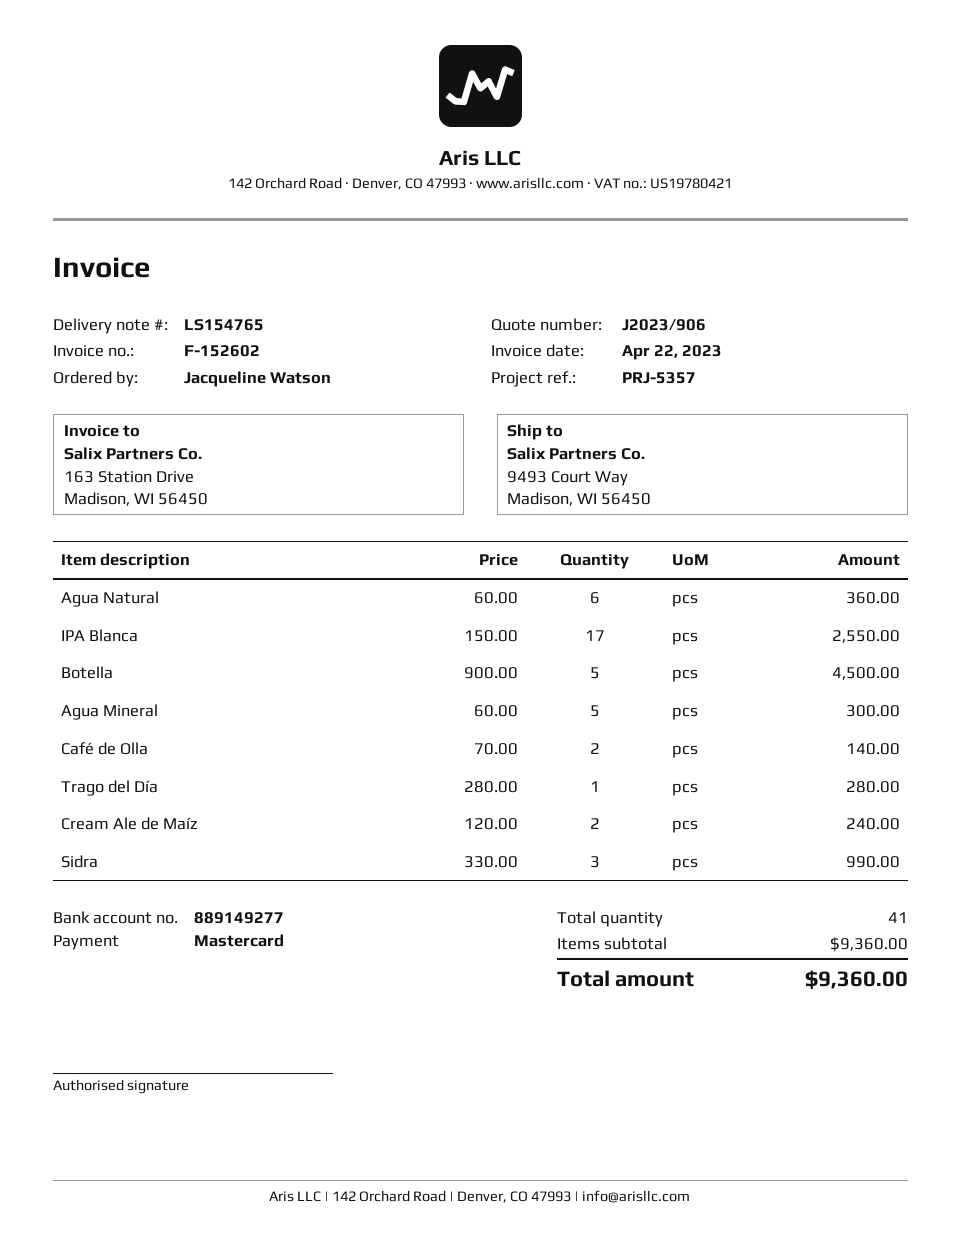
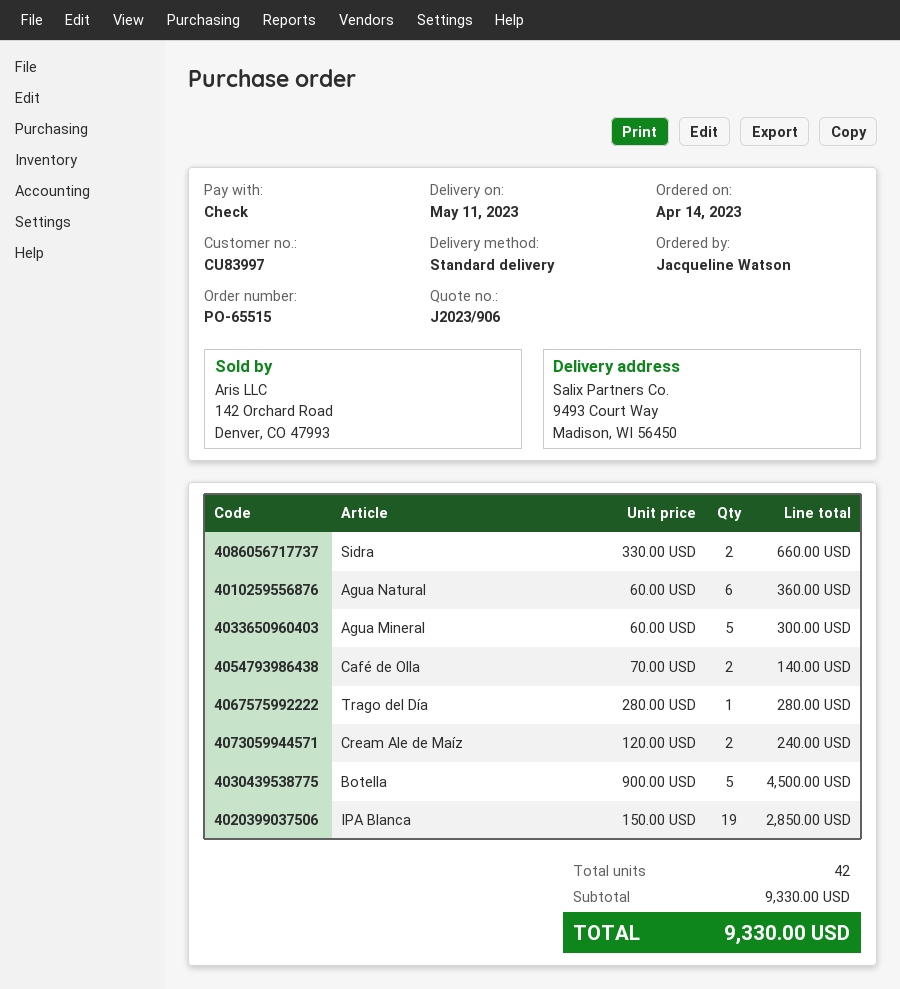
payment method: Mastercard -> cheque
IPA Blanca: 17 x 150.00 = 2550.00 -> 19 x 150.00 = 2850.00
Sidra: 3 x 330.00 = 990.00 -> 2 x 330.00 = 660.00
total quantity: 41 -> 42
subtotal: 9360.00 -> 9330.00
total: 9360.00 -> 9330.00

